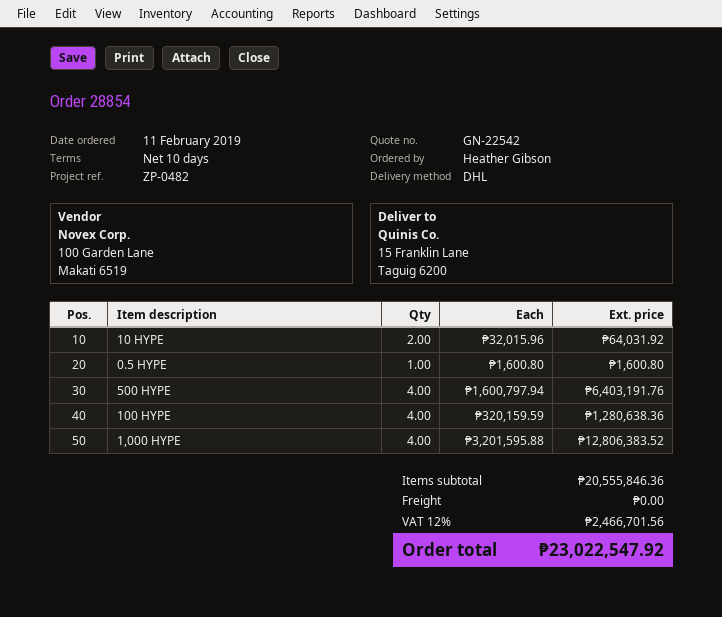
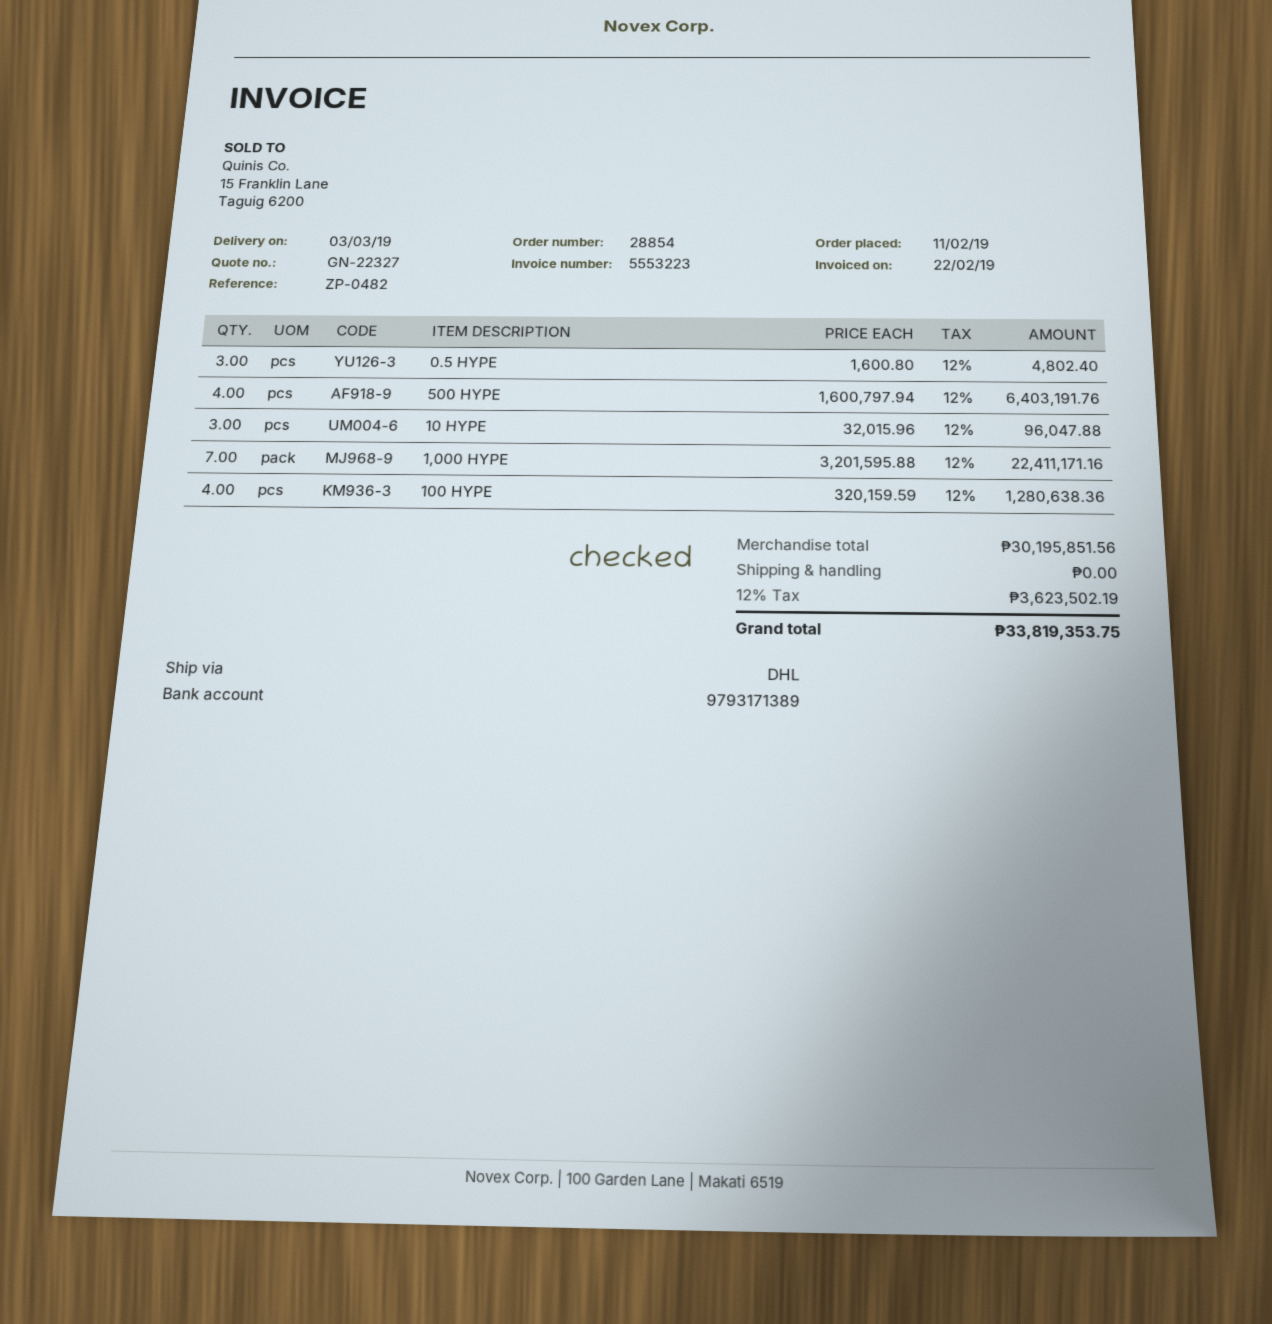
quote number: GN-22542 -> GN-22327
10 HYPE: 2 x 32015.96 = 64031.92 -> 3 x 32015.96 = 96047.88
0.5 HYPE: 1 x 1600.80 = 1600.80 -> 3 x 1600.80 = 4802.40
1,000 HYPE: 4 x 3201595.88 = 12806383.52 -> 7 x 3201595.88 = 22411171.16
subtotal: 20555846.36 -> 30195851.56
tax: 12% = 2466701.56 -> 12% = 3623502.19
total: 23022547.92 -> 33819353.75

